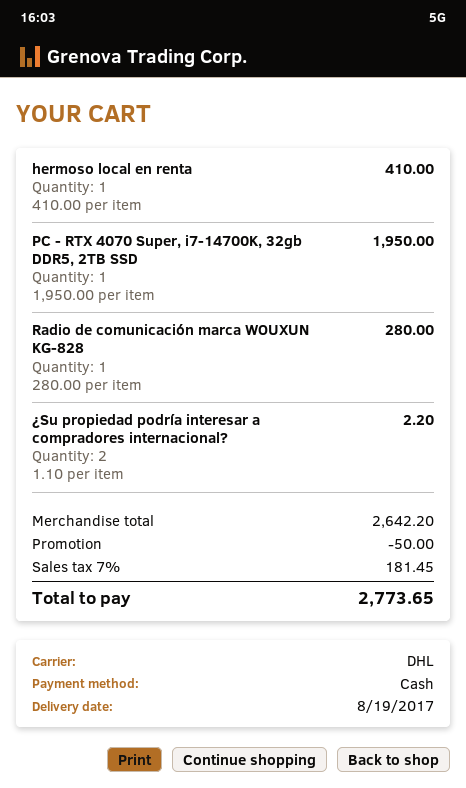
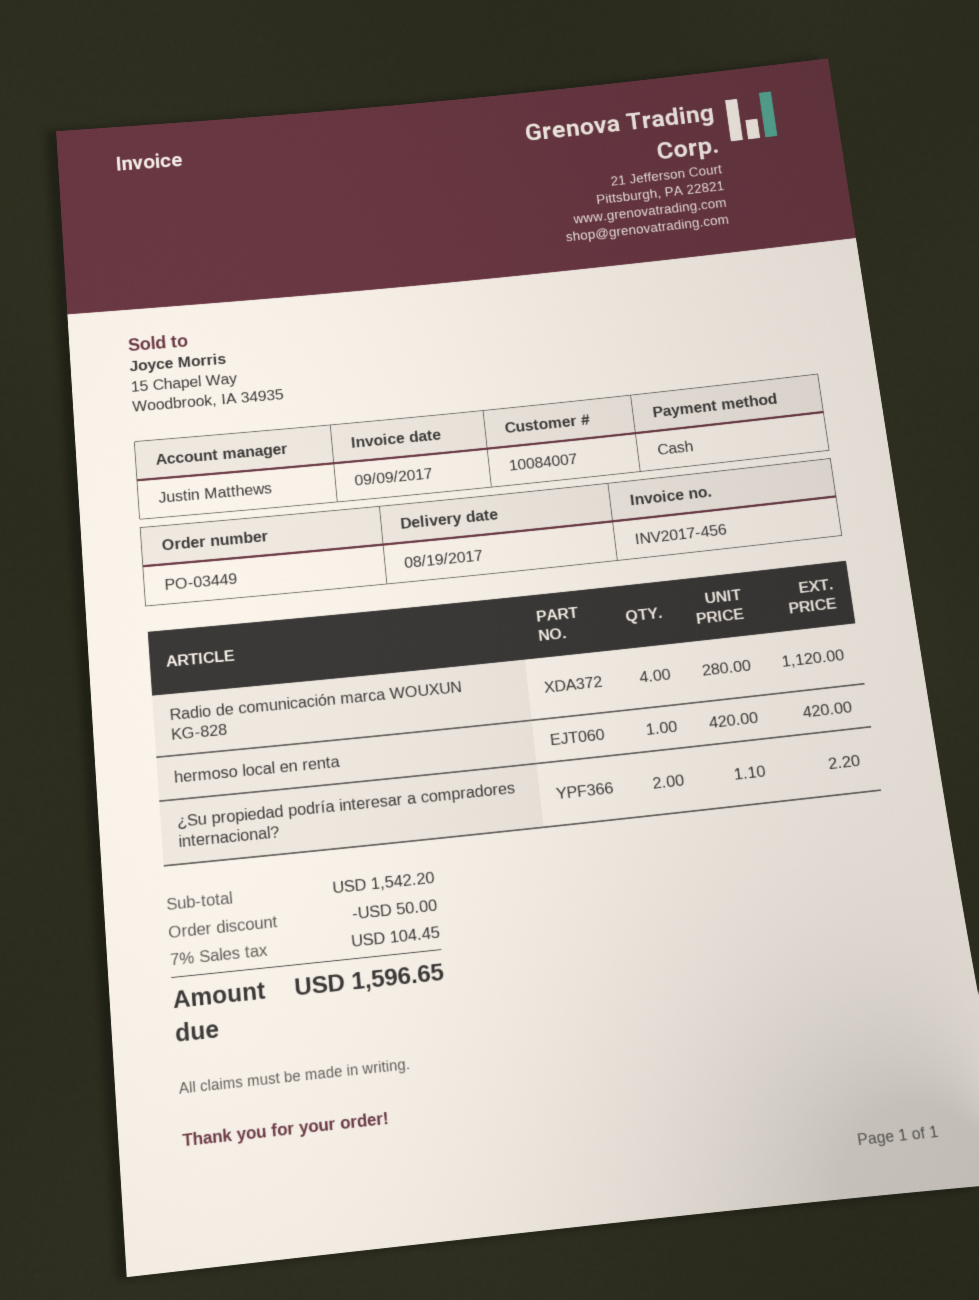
hermoso local en renta: 1 x 410.00 = 410.00 -> 1 x 420.00 = 420.00
PC - RTX 4070 Super, i7-14700K, 32gb DDR5, 2TB SSD: 1 x 1950.00 = 1950.00 -> none
Radio de comunicación marca WOUXUN KG-828: 1 x 280.00 = 280.00 -> 4 x 280.00 = 1120.00
subtotal: 2642.20 -> 1542.20
tax: 7% = 181.45 -> 7% = 104.45
total: 2773.65 -> 1596.65

